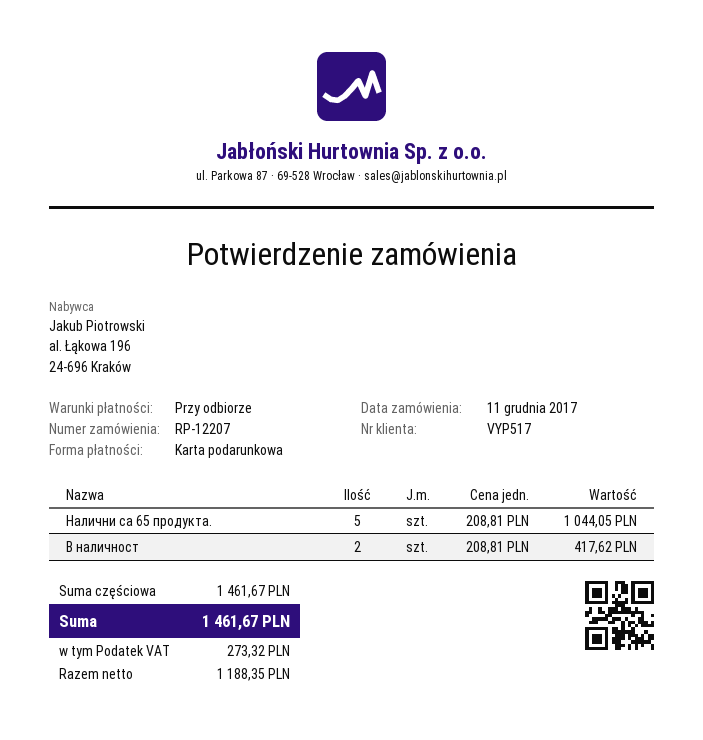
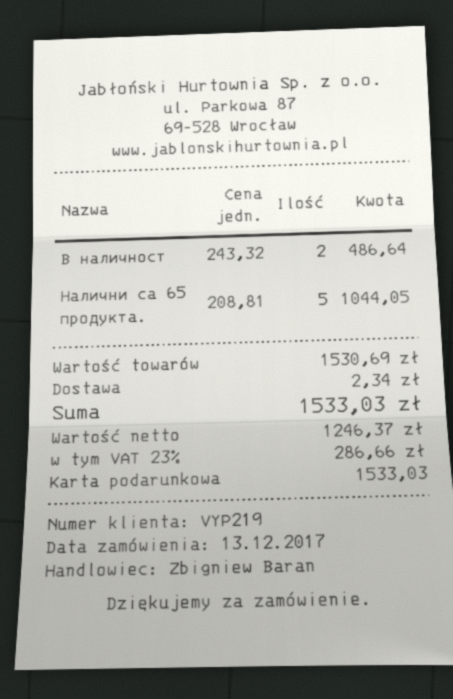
order date: 2017-12-11 -> 2017-12-13
customer number: VYP517 -> VYP219
В наличност: 2 x 208.81 = 417.62 -> 2 x 243.32 = 486.64
subtotal: 1461.67 -> 1530.69
shipping: none -> 2.34
net: 1188.35 -> 1246.37
tax: 273.32 -> 286.66
total: 1461.67 -> 1533.03

